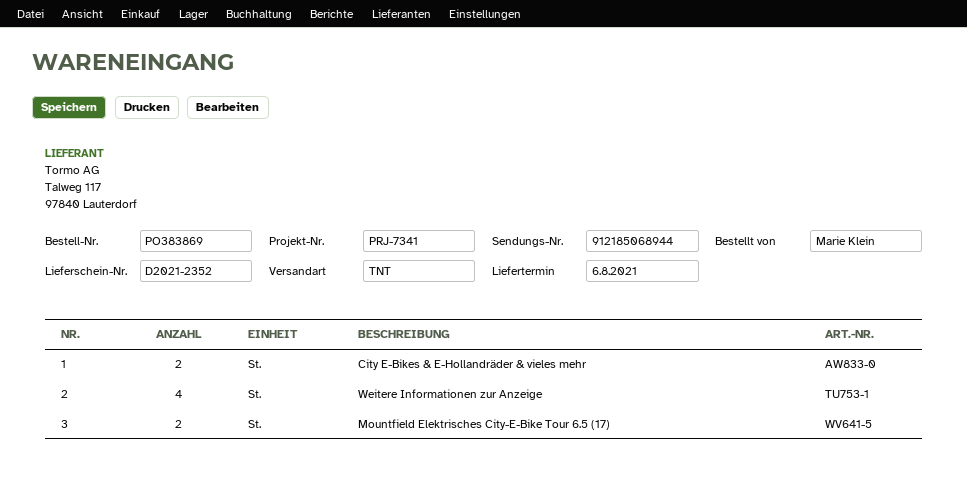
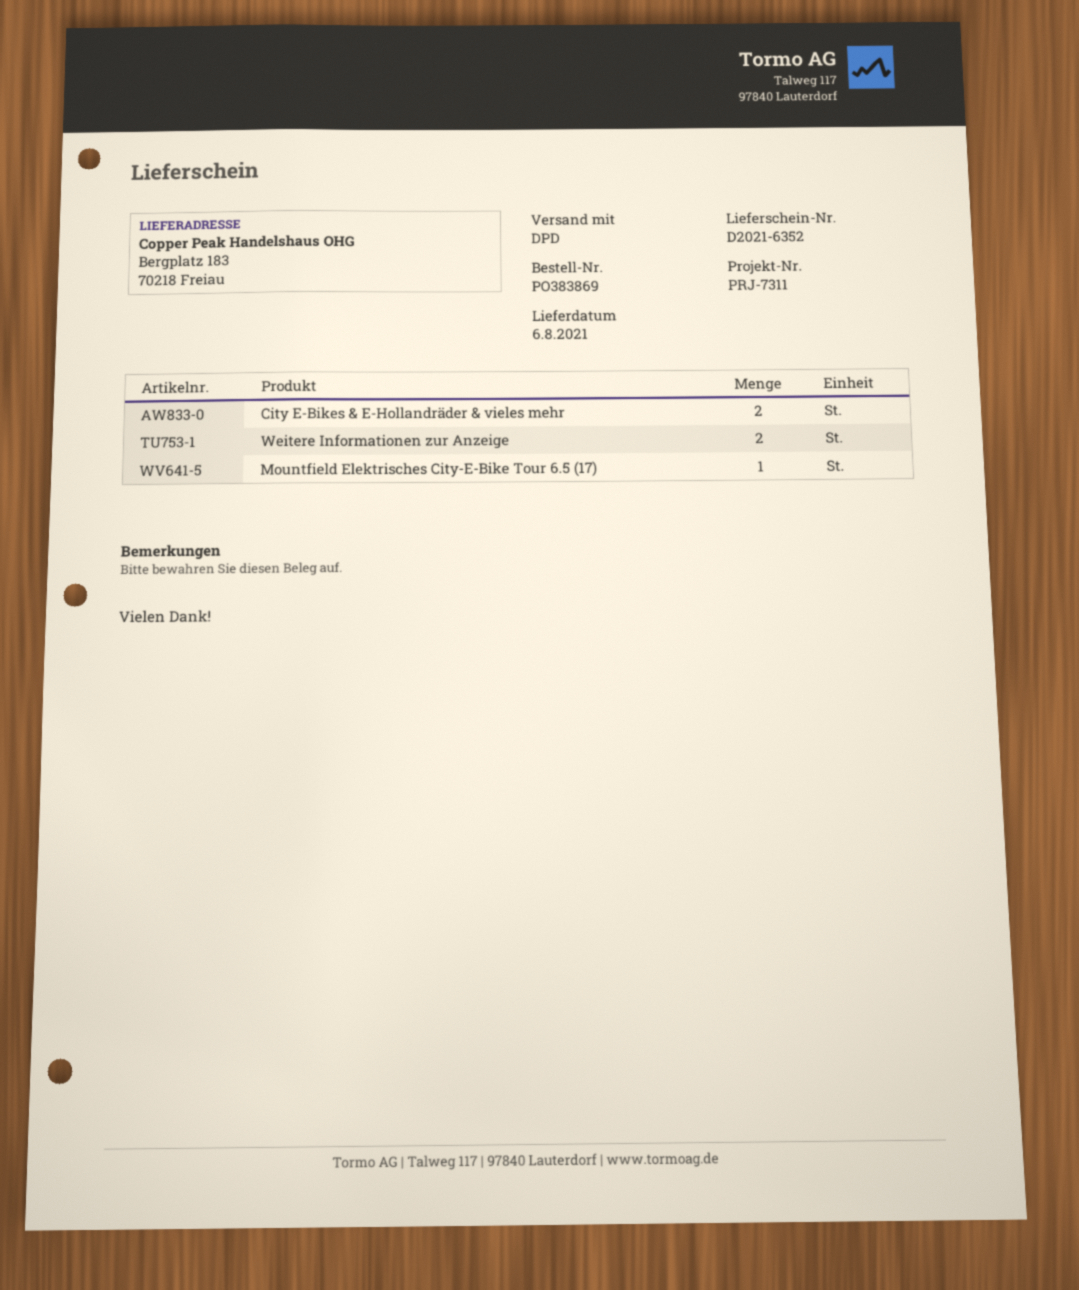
delivery note number: D2021-2352 -> D2021-6352
reference: PRJ-7341 -> PRJ-7311
shipping method: TNT -> DPD
Weitere Informationen zur Anzeige: 4 -> 2
Mountfield Elektrisches City-E-Bike Tour 6.5 (17): 2 -> 1

